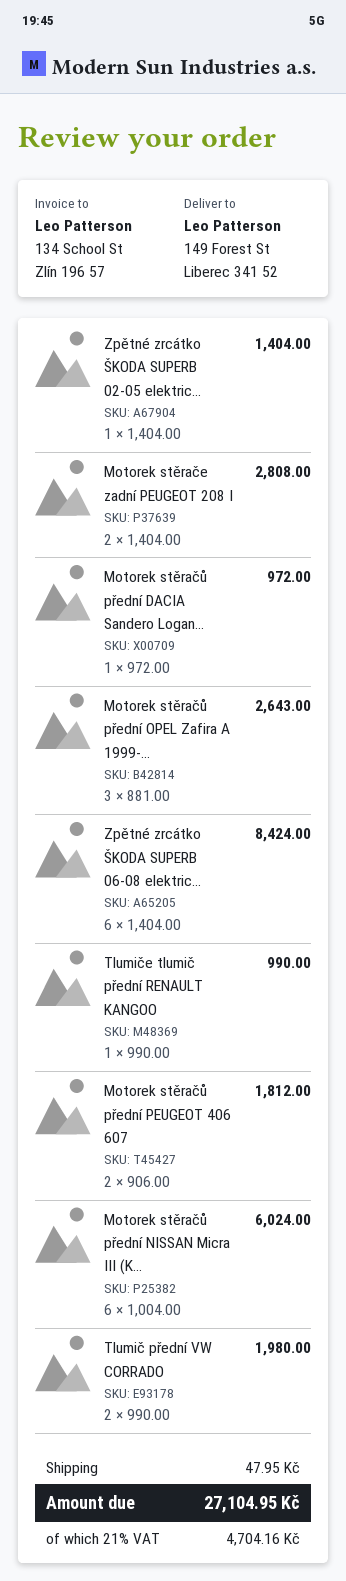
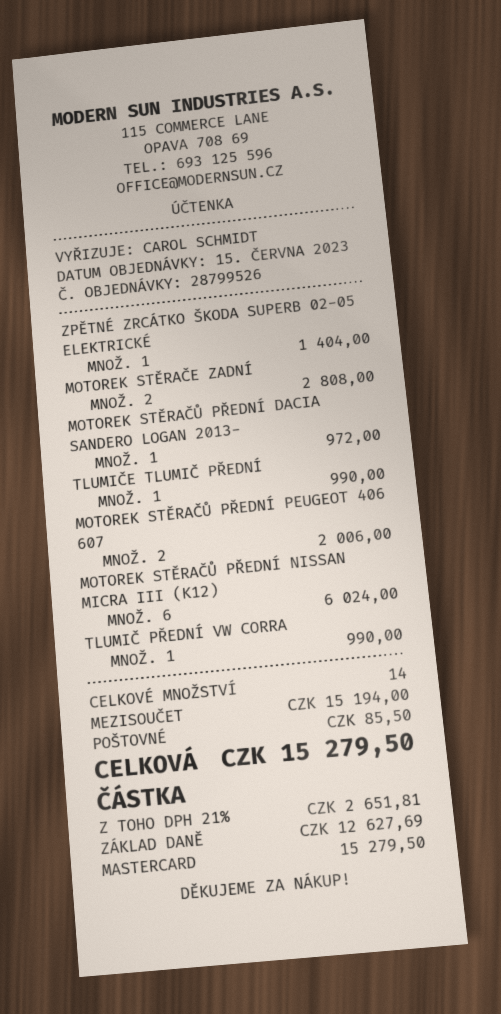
Motorek stěračů přední OPEL Zafira A 1999-...: 3 for 2643.00 -> none
Zpětné zrcátko ŠKODA SUPERB 06-08 elektric...: 6 for 8424.00 -> none
Motorek stěračů přední PEUGEOT 406 607: 2 for 1812.00 -> 2 for 2006.00
Tlumič přední VW CORRADO: 2 for 1980.00 -> 1 for 990.00
shipping: 47.95 -> 85.50
tax: 21% = 4704.16 -> 21% = 2651.81
total: 27104.95 -> 15279.50

